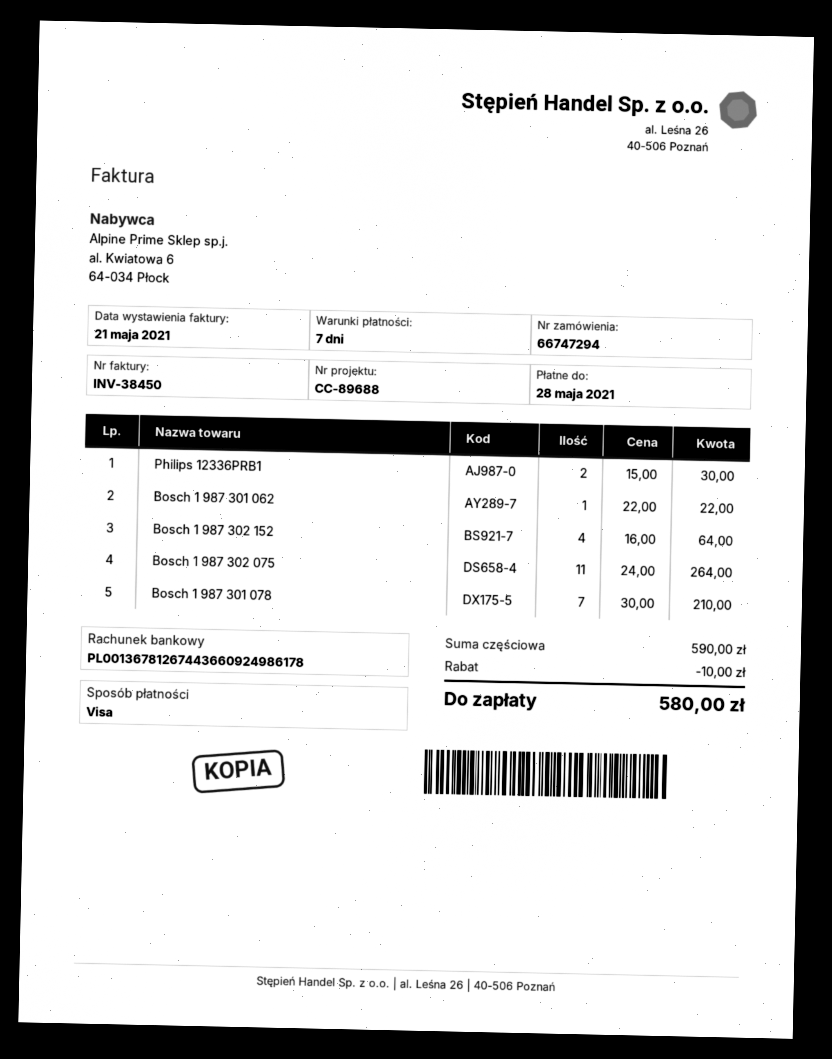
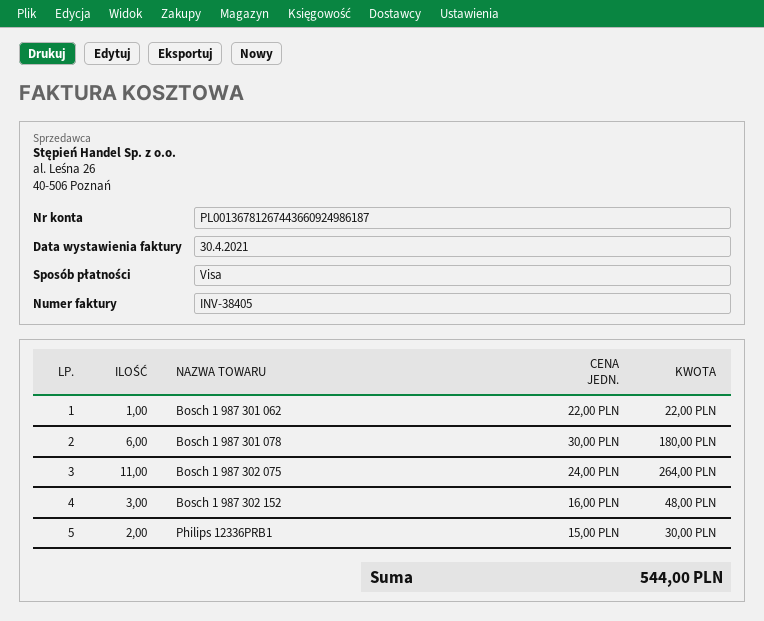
invoice number: INV-38450 -> INV-38405
invoice date: 2021-05-21 -> 2021-04-30
bank account: PL00136781267443660924986178 -> PL00136781267443660924986187
Bosch 1 987 302 152: 4 x 16.00 = 64.00 -> 3 x 16.00 = 48.00
Bosch 1 987 301 078: 7 x 30.00 = 210.00 -> 6 x 30.00 = 180.00
discount: 10.00 -> none
total: 580.00 -> 544.00

